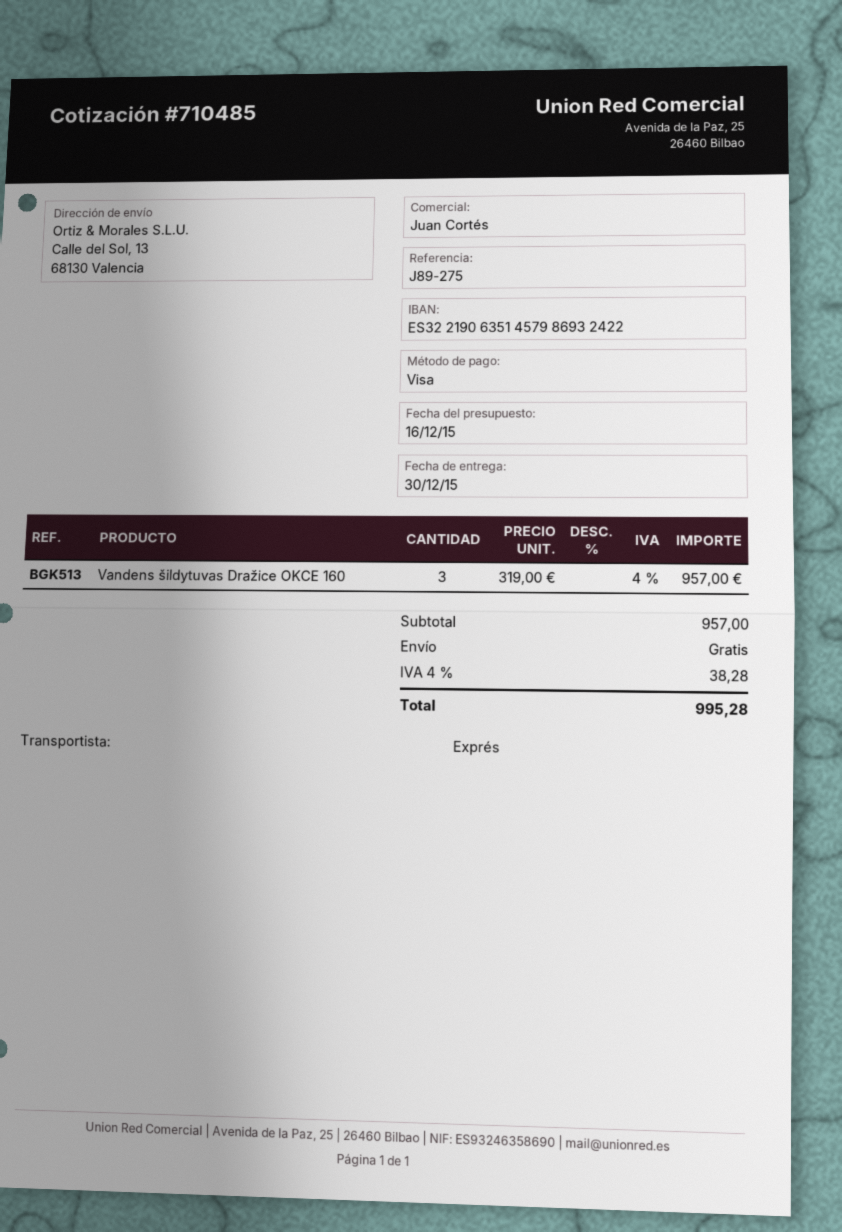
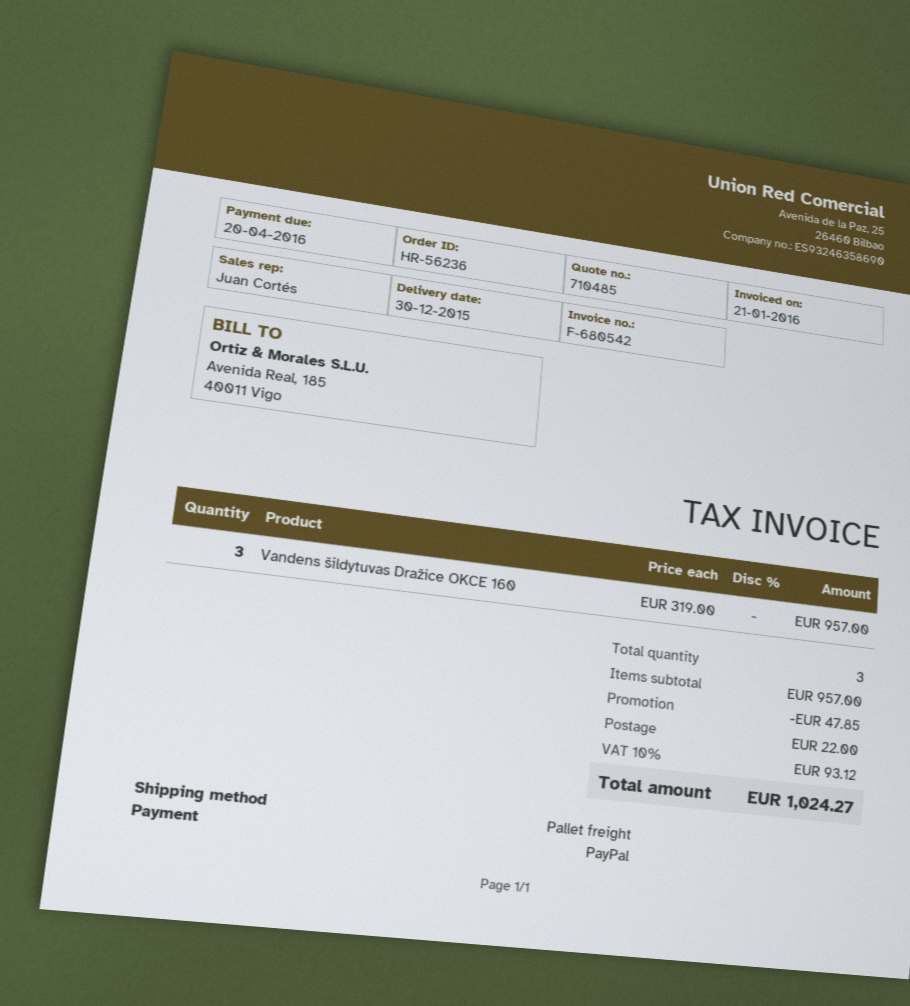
payment method: Visa -> PayPal
shipping method: express -> pallet freight
discount: none -> 47.85
shipping: 0.00 -> 22.00
tax: 4% = 38.28 -> 10% = 93.12
total: 995.28 -> 1024.27

